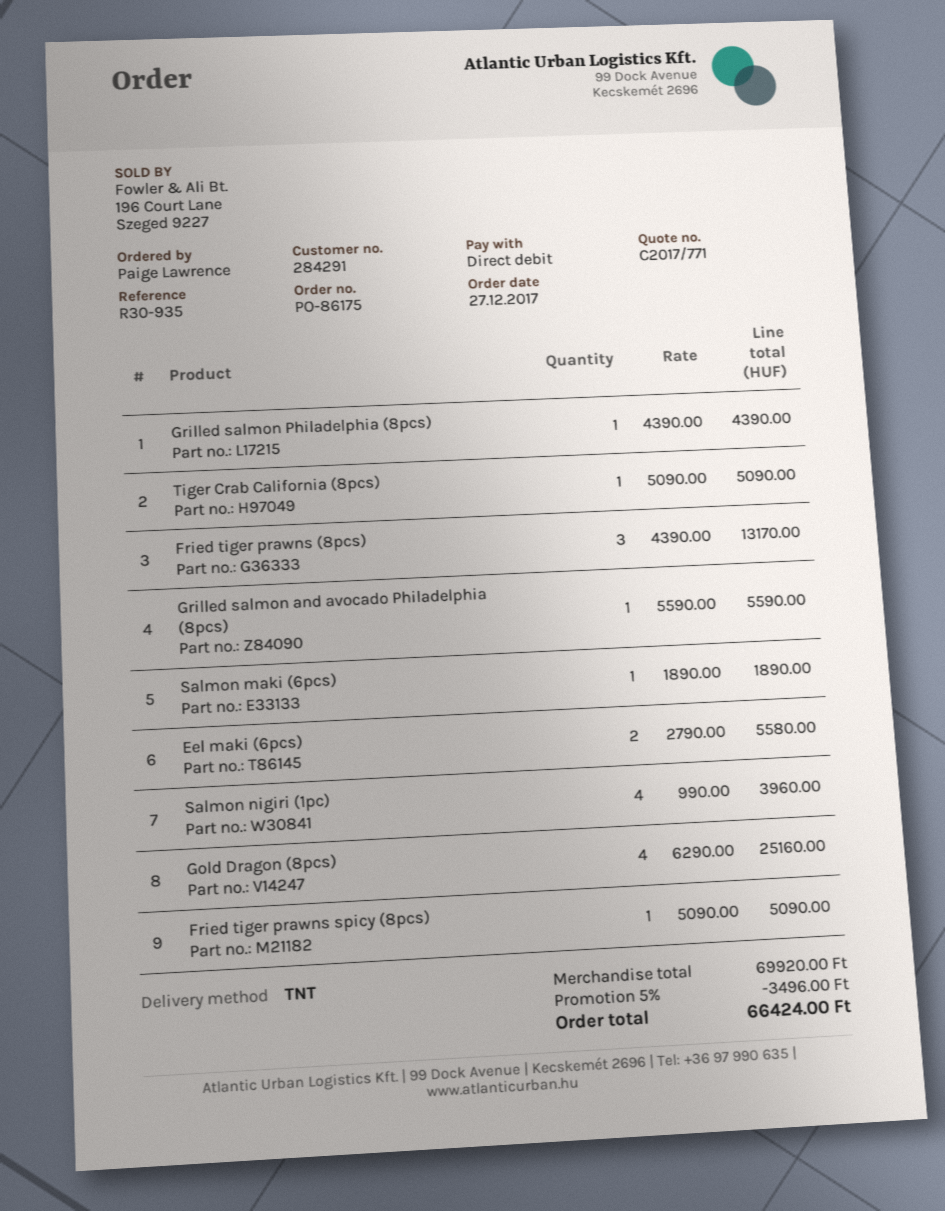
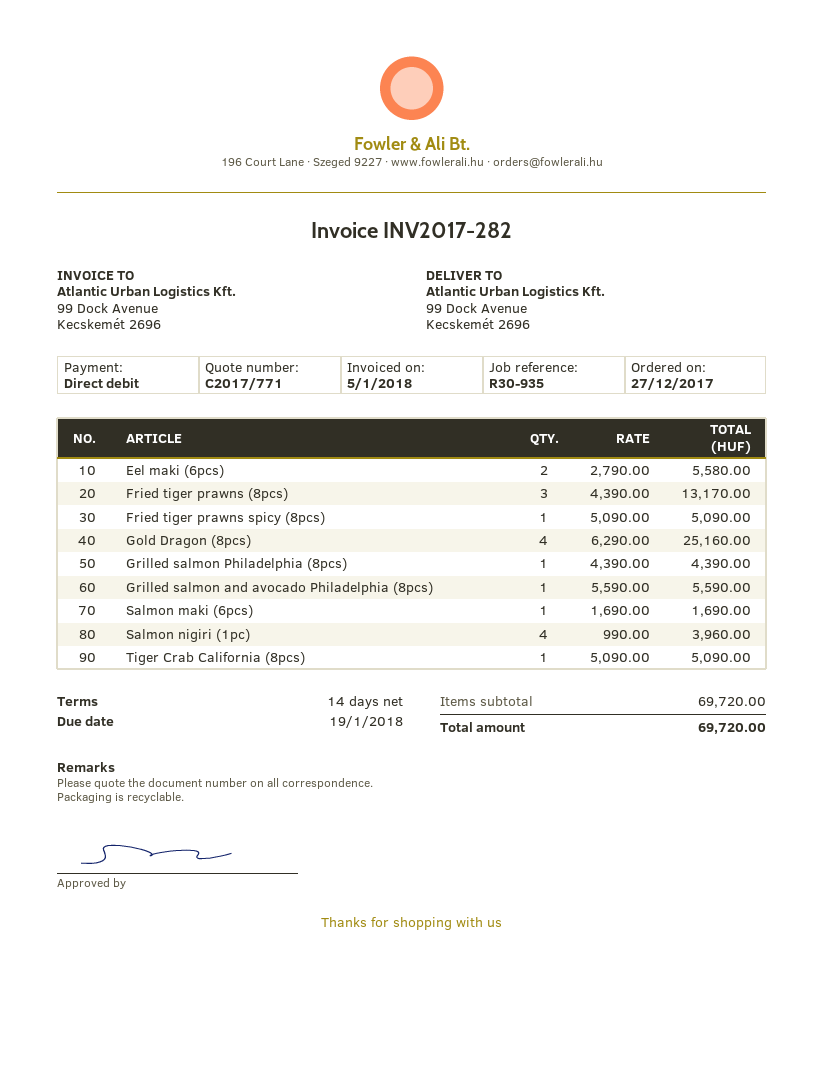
Salmon maki (6pcs): 1 x 1890.00 = 1890.00 -> 1 x 1690.00 = 1690.00
subtotal: 69920.00 -> 69720.00
discount: 5% = 3496.00 -> none
total: 66424.00 -> 69720.00

